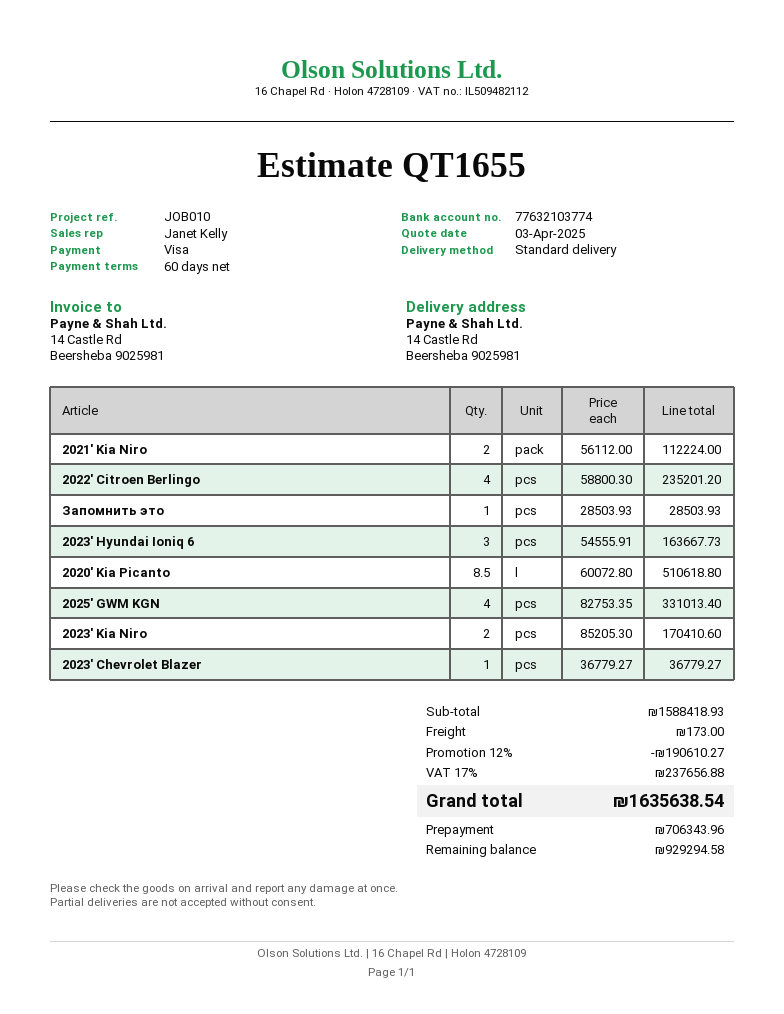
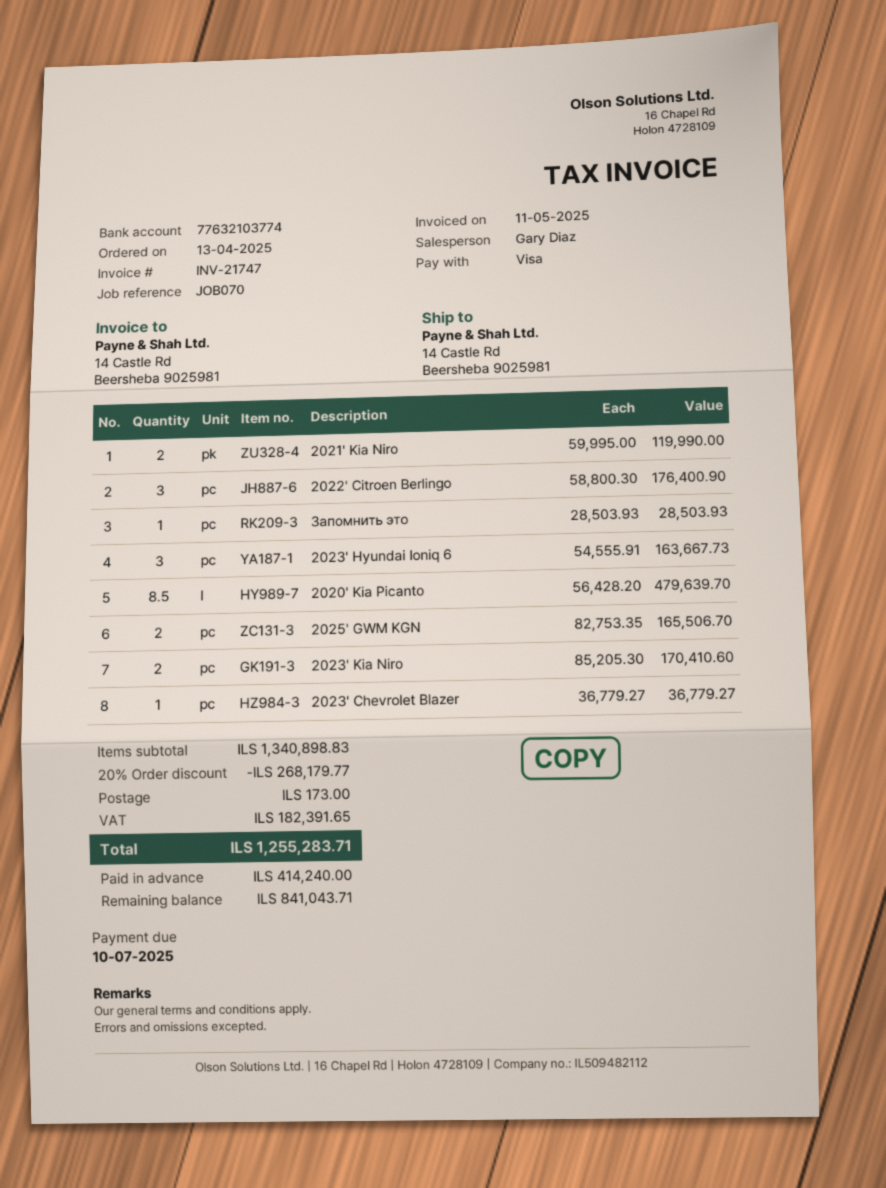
reference: JOB010 -> JOB070
sales rep: Janet Kelly -> Gary Diaz
2021' Kia Niro: 2 x 56112.00 = 112224.00 -> 2 x 59995.00 = 119990.00
2022' Citroen Berlingo: 4 x 58800.30 = 235201.20 -> 3 x 58800.30 = 176400.90
2020' Kia Picanto: 8.5 x 60072.80 = 510618.80 -> 8.5 x 56428.20 = 479639.70
2025' GWM KGN: 4 x 82753.35 = 331013.40 -> 2 x 82753.35 = 165506.70
subtotal: 1588418.93 -> 1340898.83
discount: 12% = 190610.27 -> 20% = 268179.77
tax: 237656.88 -> 182391.65
total: 1635638.54 -> 1255283.71
deposit: 706343.96 -> 414240.00
balance: 929294.58 -> 841043.71

